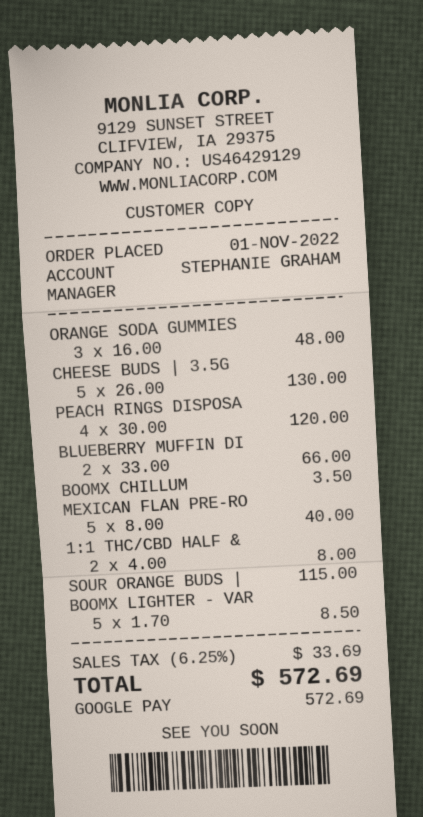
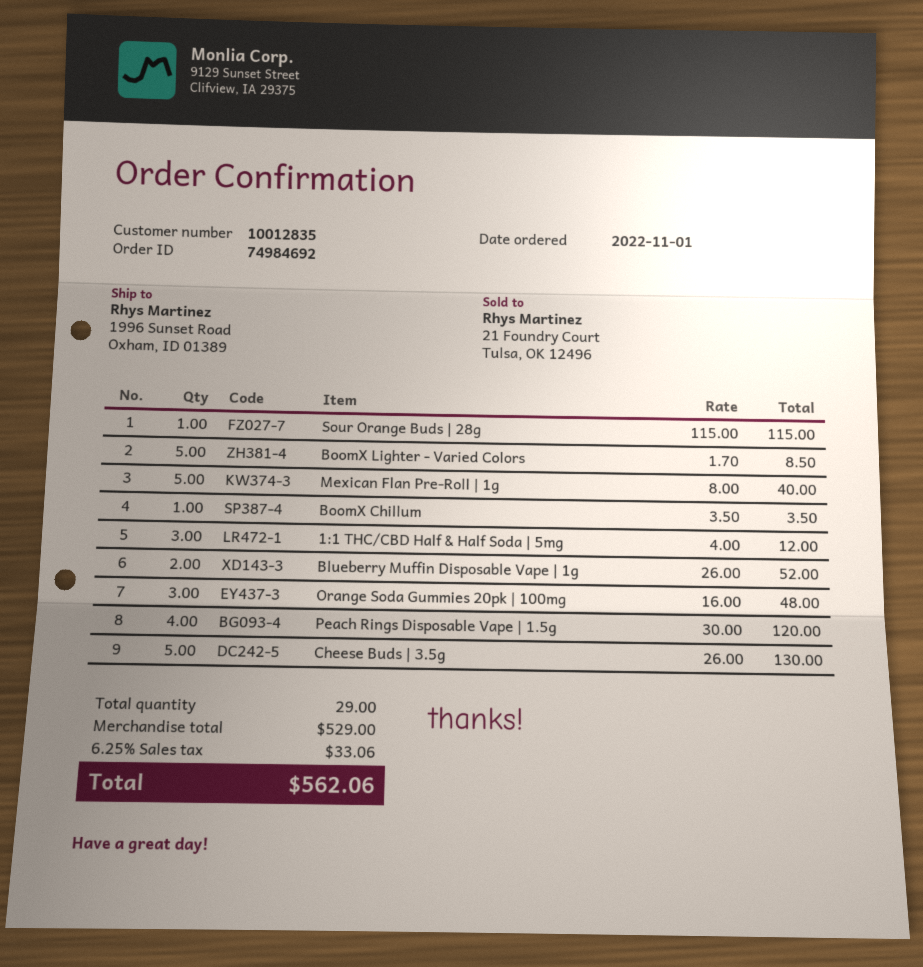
BLUEBERRY MUFFIN DI: 2 x 33.00 = 66.00 -> 2 x 26.00 = 52.00
1:1 THC/CBD HALF &: 2 x 4.00 = 8.00 -> 3 x 4.00 = 12.00
tax: 6.25% = 33.69 -> 6.25% = 33.06
total: 572.69 -> 562.06

